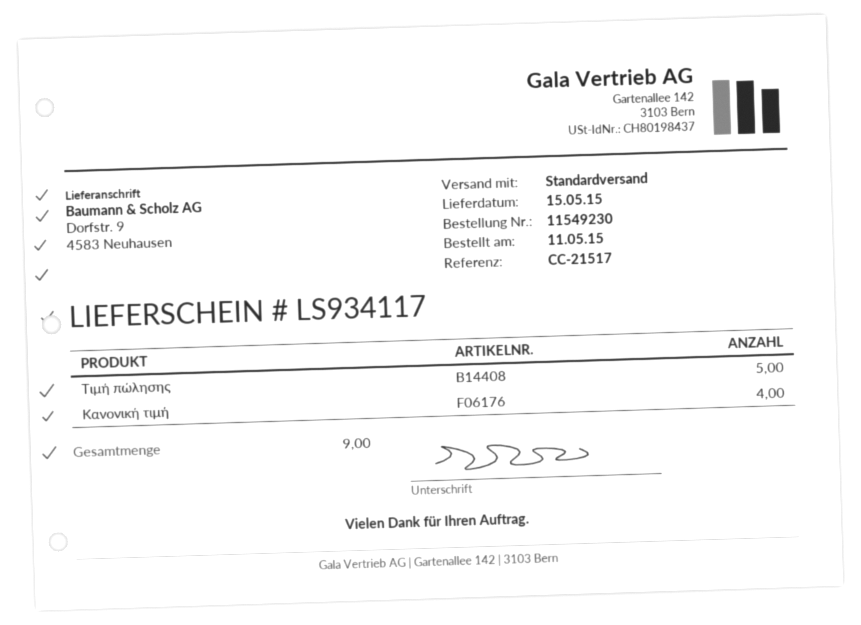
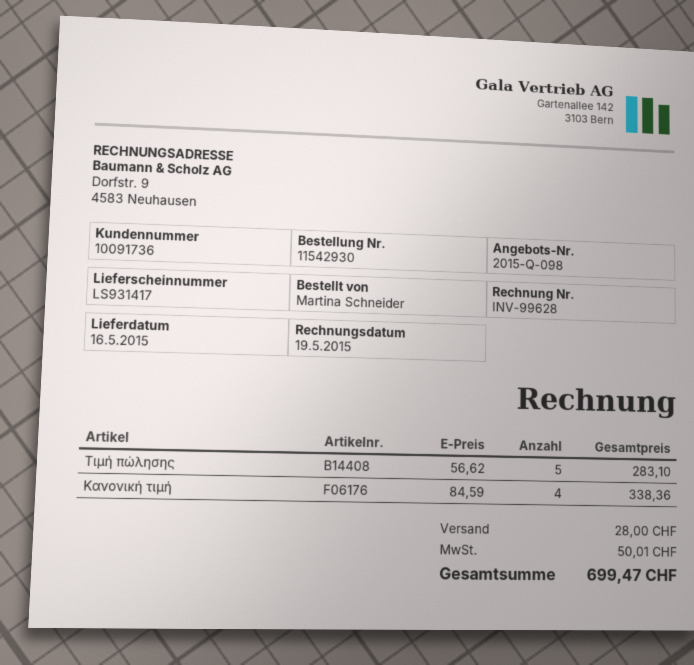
order number: 11549230 -> 11542930
delivery note number: LS934117 -> LS931417
delivery date: 2015-05-15 -> 2015-05-16

